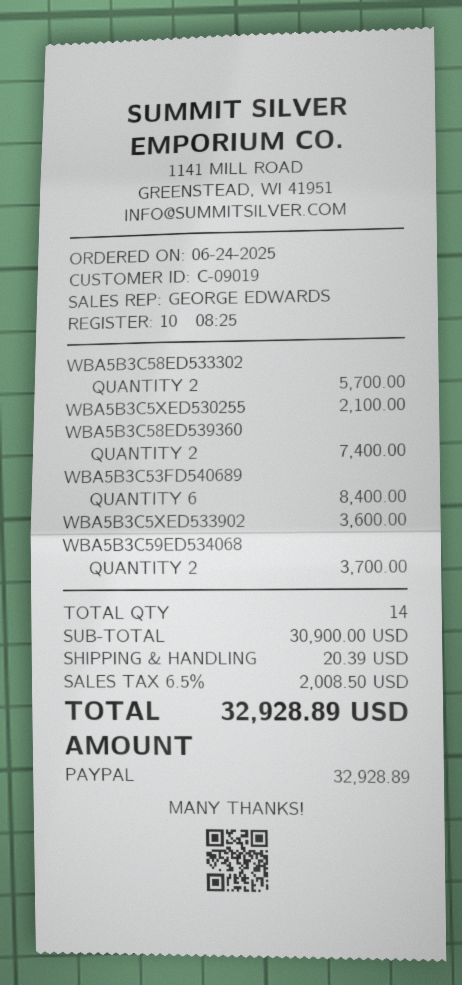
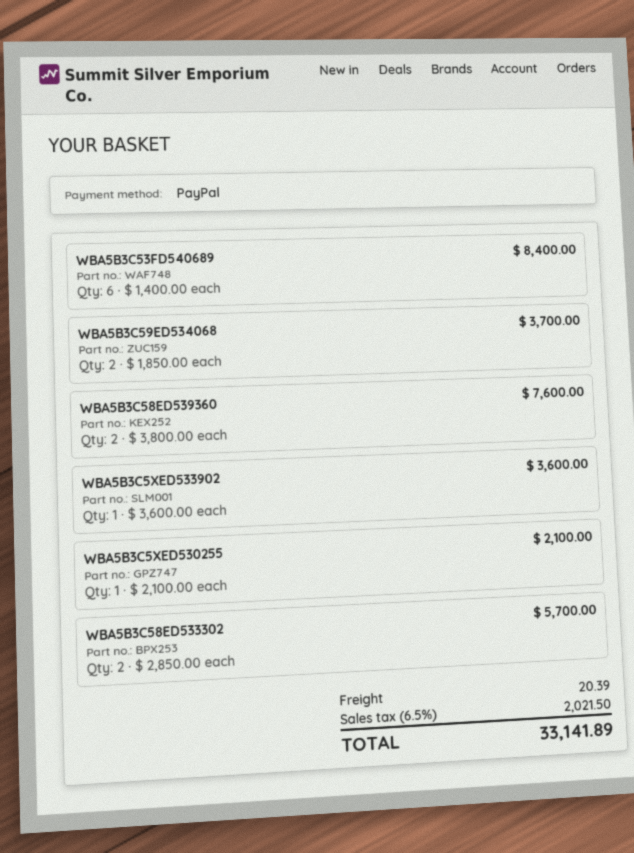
WBA5B3C58ED539360: 2 for 7400.00 -> 2 for 7600.00
tax: 6.5% = 2008.50 -> 6.5% = 2021.50
total: 32928.89 -> 33141.89

